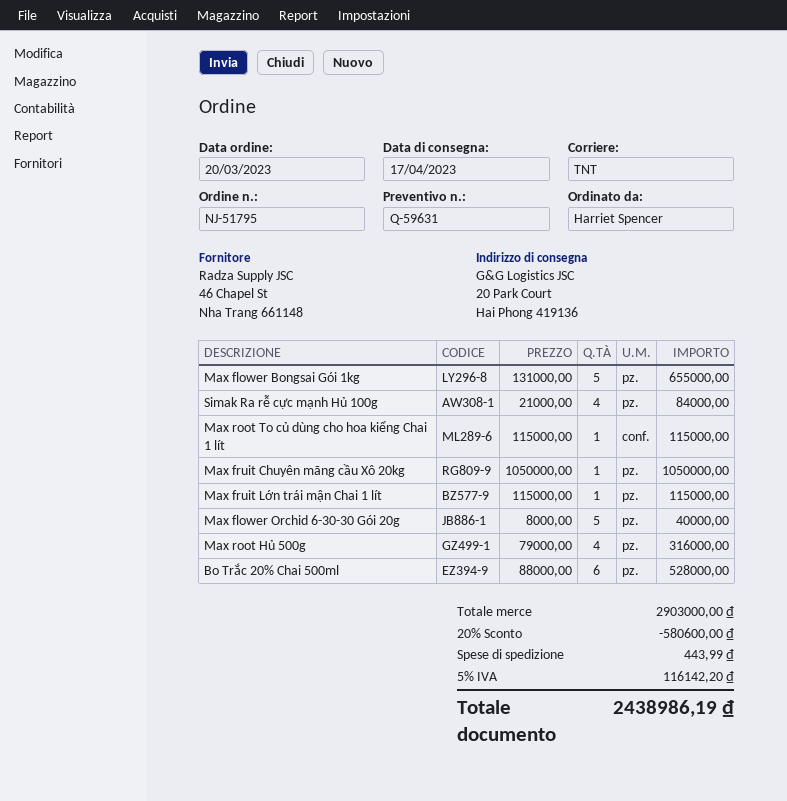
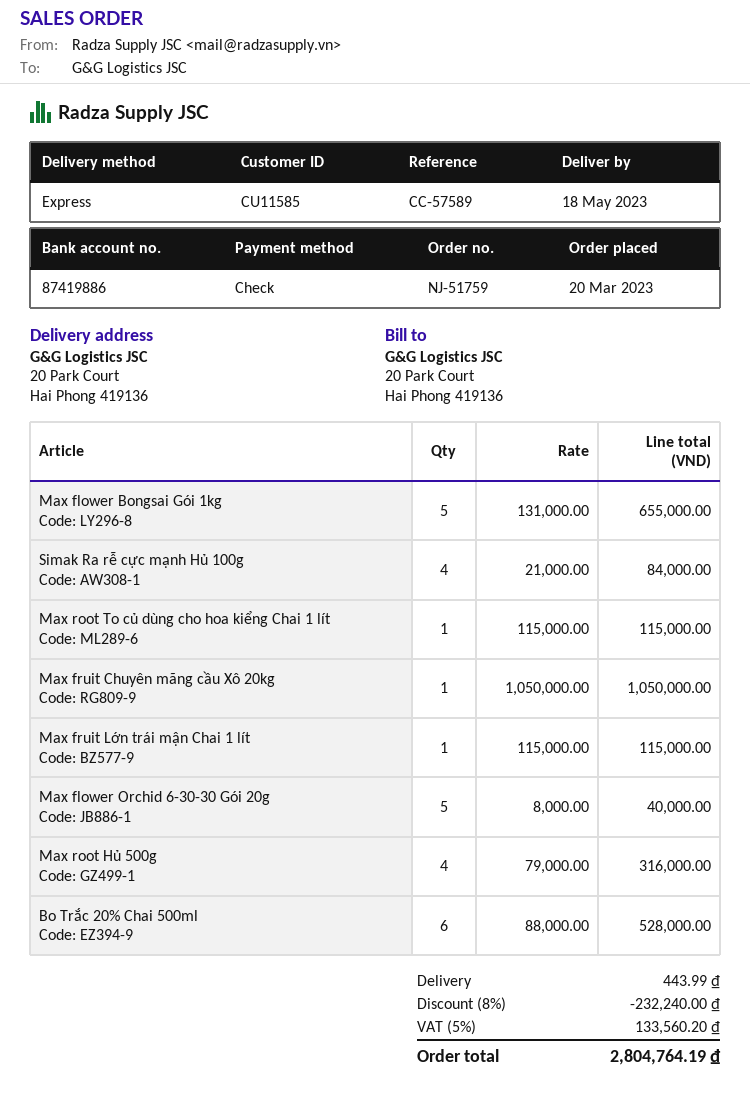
order number: NJ-51795 -> NJ-51759
delivery date: 2023-04-17 -> 2023-05-18
shipping method: TNT -> express
discount: 20% = 580600.00 -> 8% = 232240.00
tax: 5% = 116142.20 -> 5% = 133560.20
total: 2438986.19 -> 2804764.19

